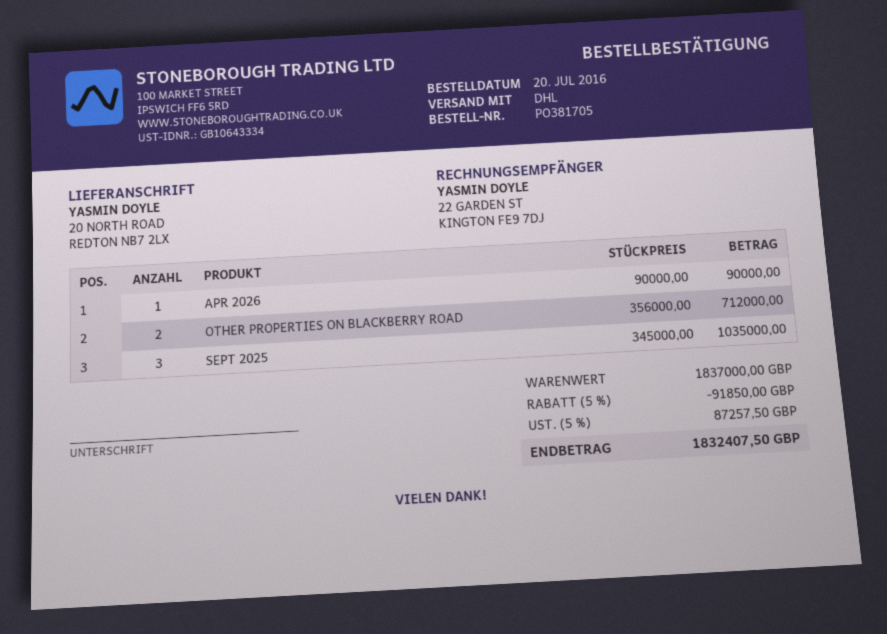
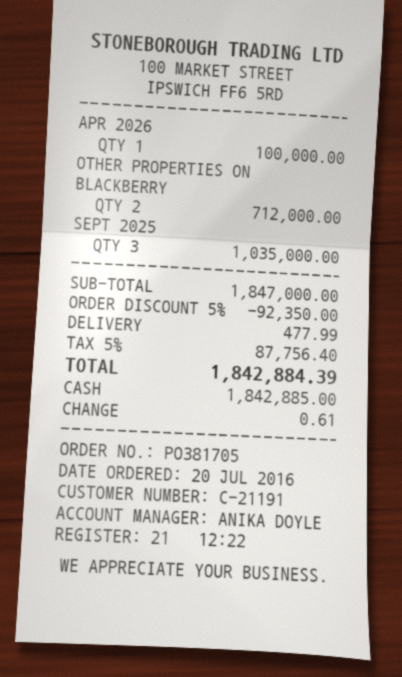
APR 2026: 1 for 90000.00 -> 1 for 100000.00
subtotal: 1837000.00 -> 1847000.00
discount: 5% = 91850.00 -> 5% = 92350.00
shipping: none -> 477.99
tax: 5% = 87257.50 -> 5% = 87756.40
total: 1832407.50 -> 1842884.39

